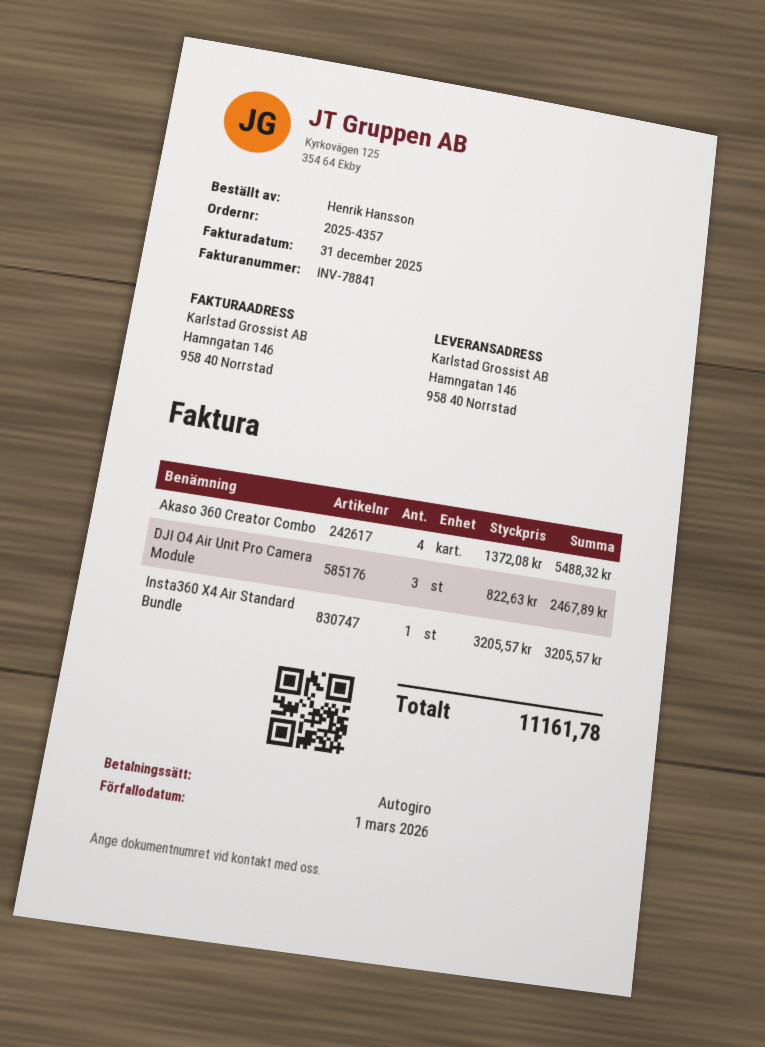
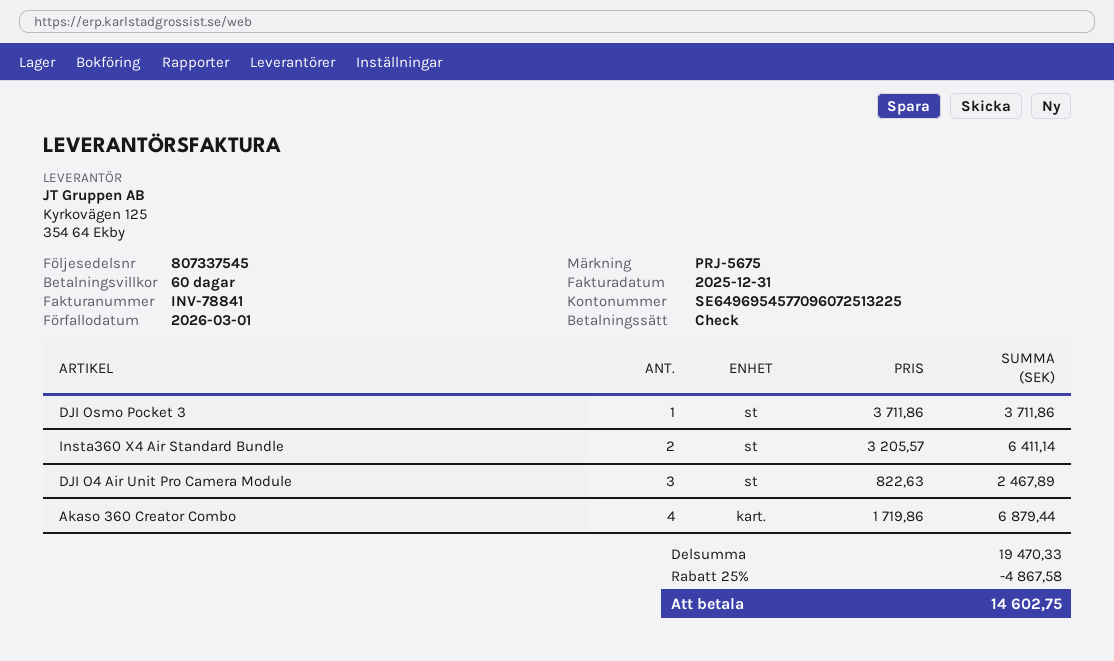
payment method: direct debit -> cheque
Akaso 360 Creator Combo: 4 x 1372.08 = 5488.32 -> 4 x 1719.86 = 6879.44
Insta360 X4 Air Standard Bundle: 1 x 3205.57 = 3205.57 -> 2 x 3205.57 = 6411.14
DJI Osmo Pocket 3: none -> 1 x 3711.86 = 3711.86
discount: none -> 25% = 4867.58
total: 11161.78 -> 14602.75

